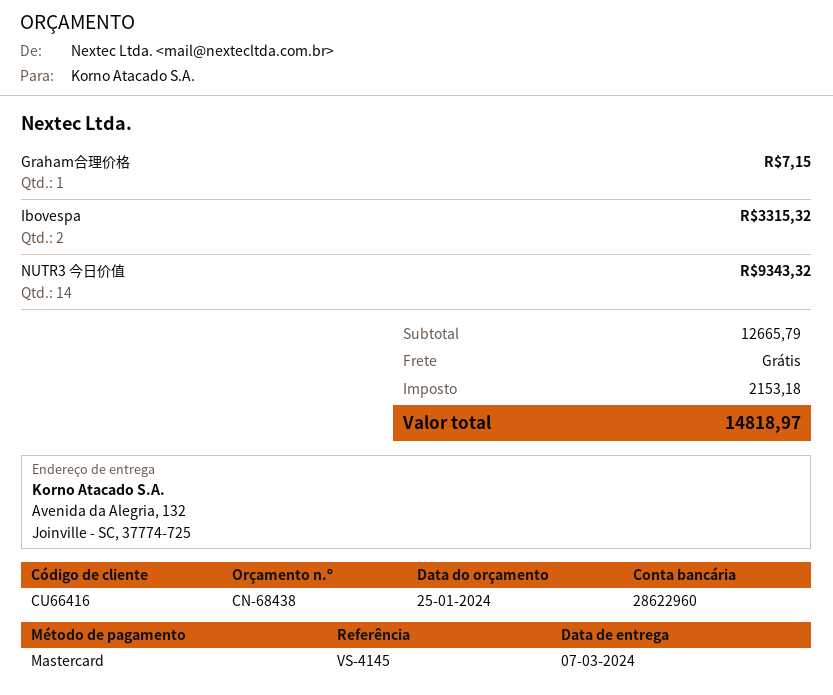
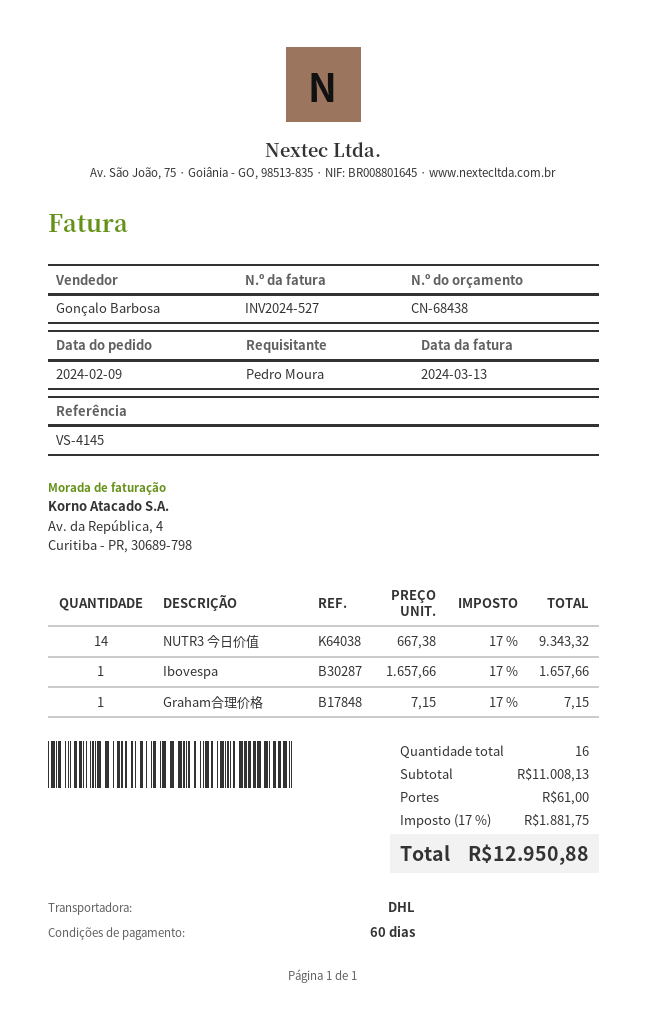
Ibovespa: 2 for 3315.32 -> 1 for 1657.66
subtotal: 12665.79 -> 11008.13
shipping: 0.00 -> 61.00
tax: 2153.18 -> 1881.75
total: 14818.97 -> 12950.88

